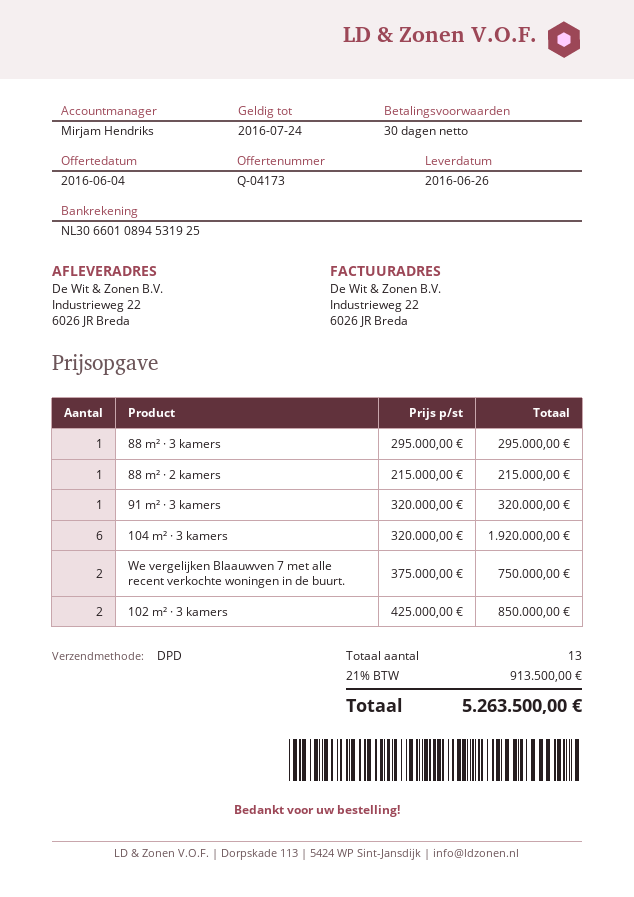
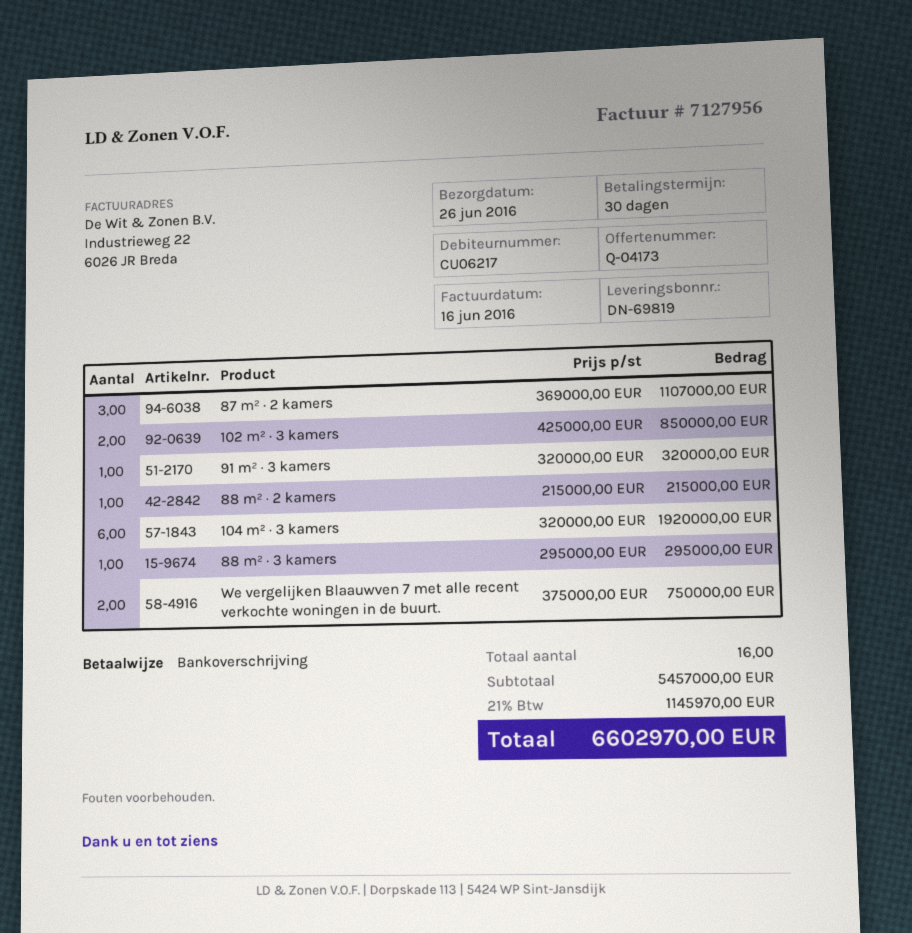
87 m² · 2 kamers: none -> 3 x 369000.00 = 1107000.00
total quantity: 13 -> 16
tax: 21% = 913500.00 -> 21% = 1145970.00
total: 5263500.00 -> 6602970.00

